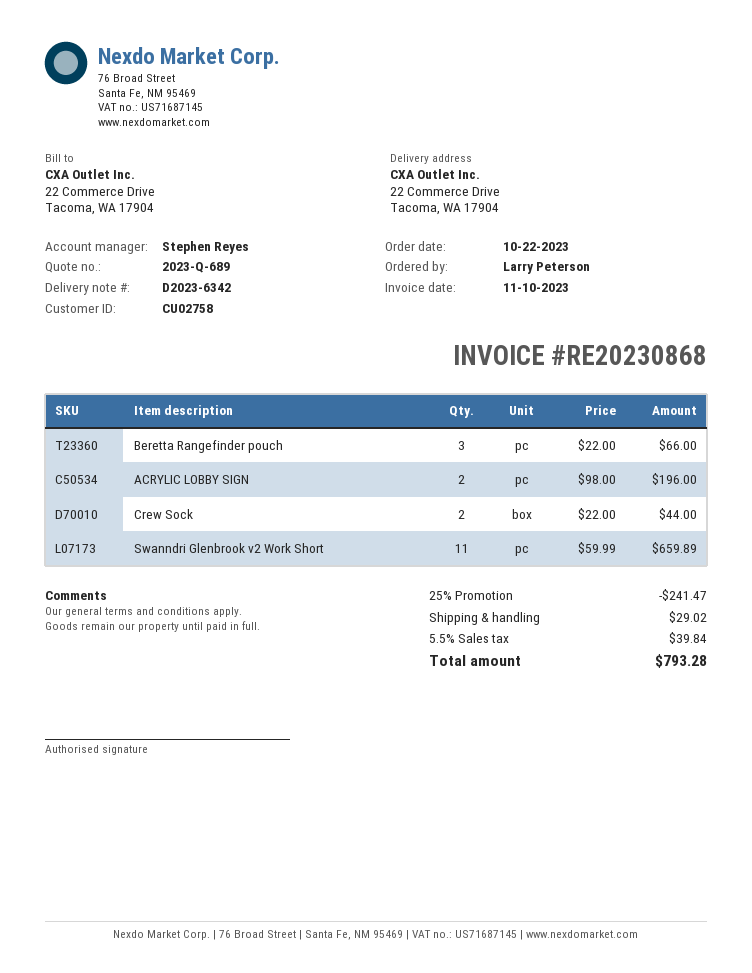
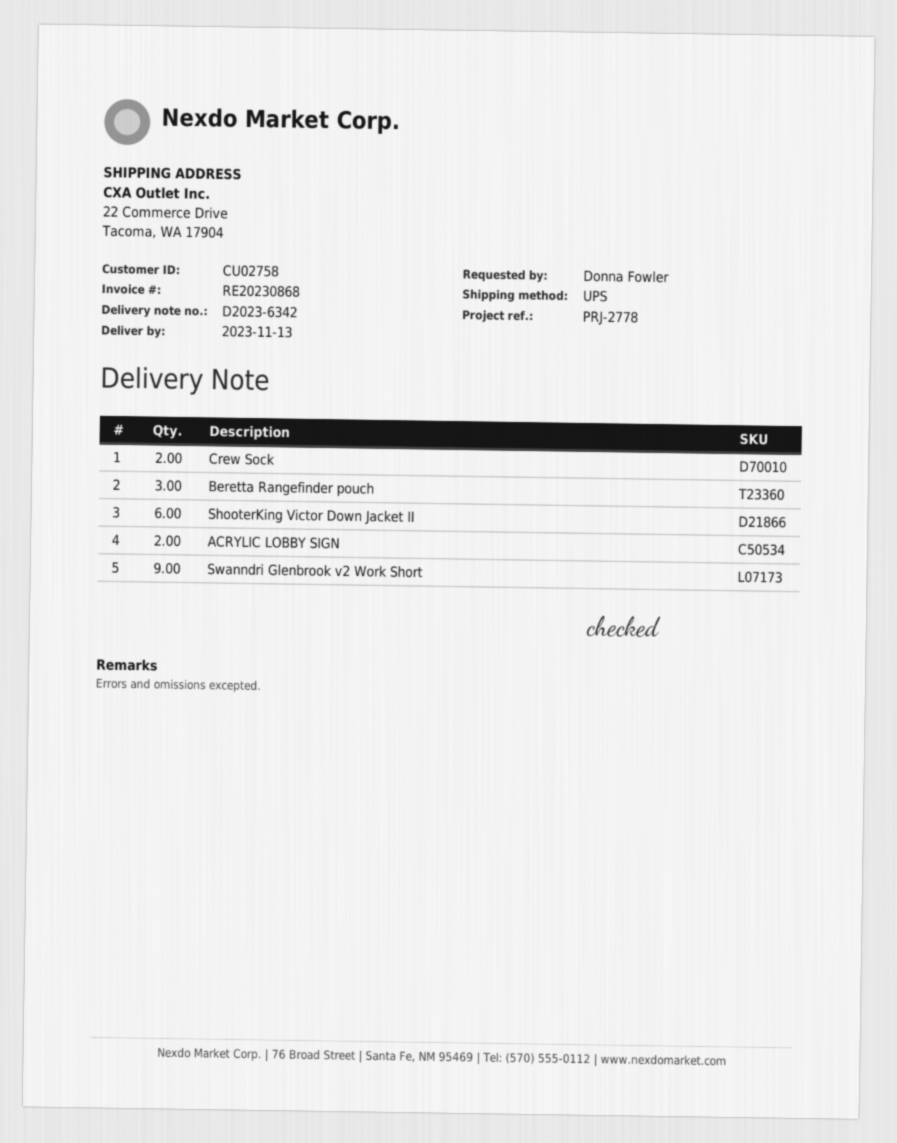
ordered by: Larry Peterson -> Donna Fowler
Swanndri Glenbrook v2 Work Short: 11 -> 9
ShooterKing Victor Down Jacket II: none -> 6

